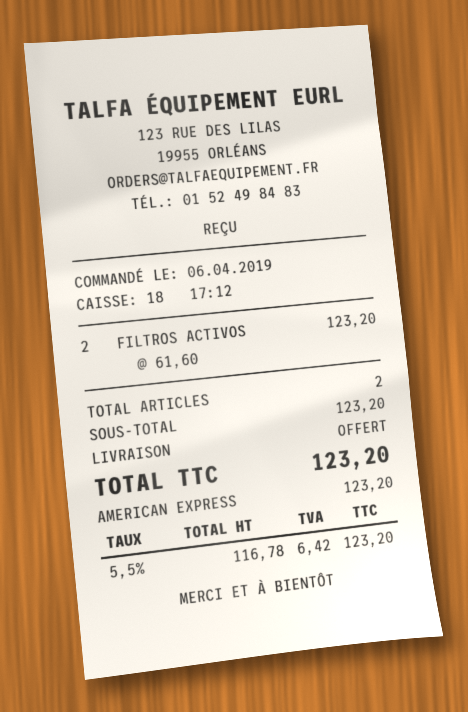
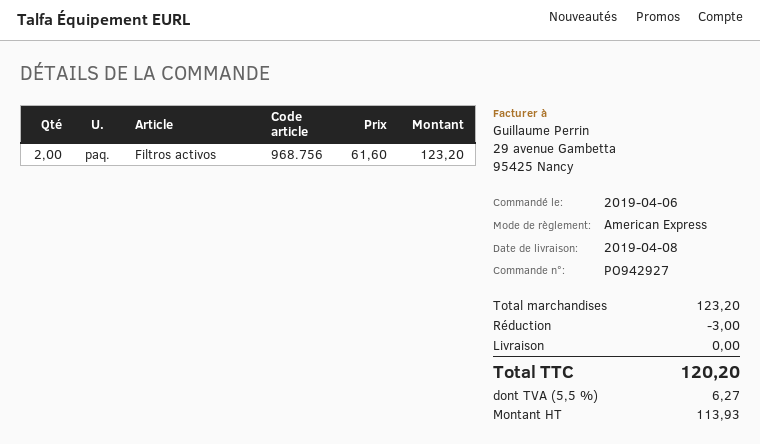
discount: none -> 3.00
net: 116.78 -> 113.93
tax: 5.5% = 6.42 -> 5.5% = 6.27
total: 123.20 -> 120.20

